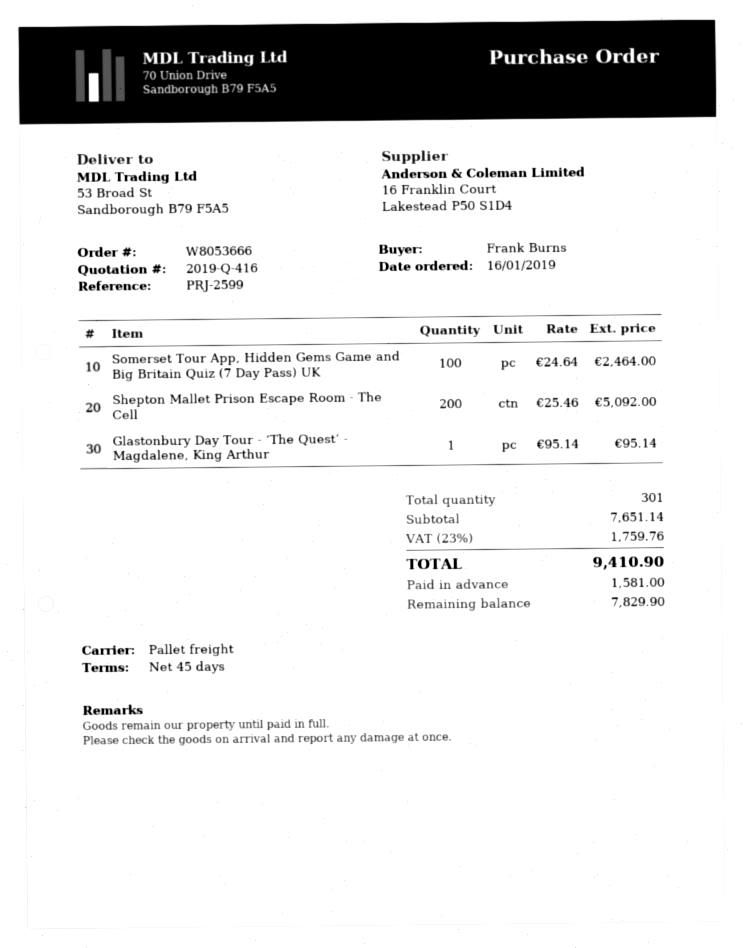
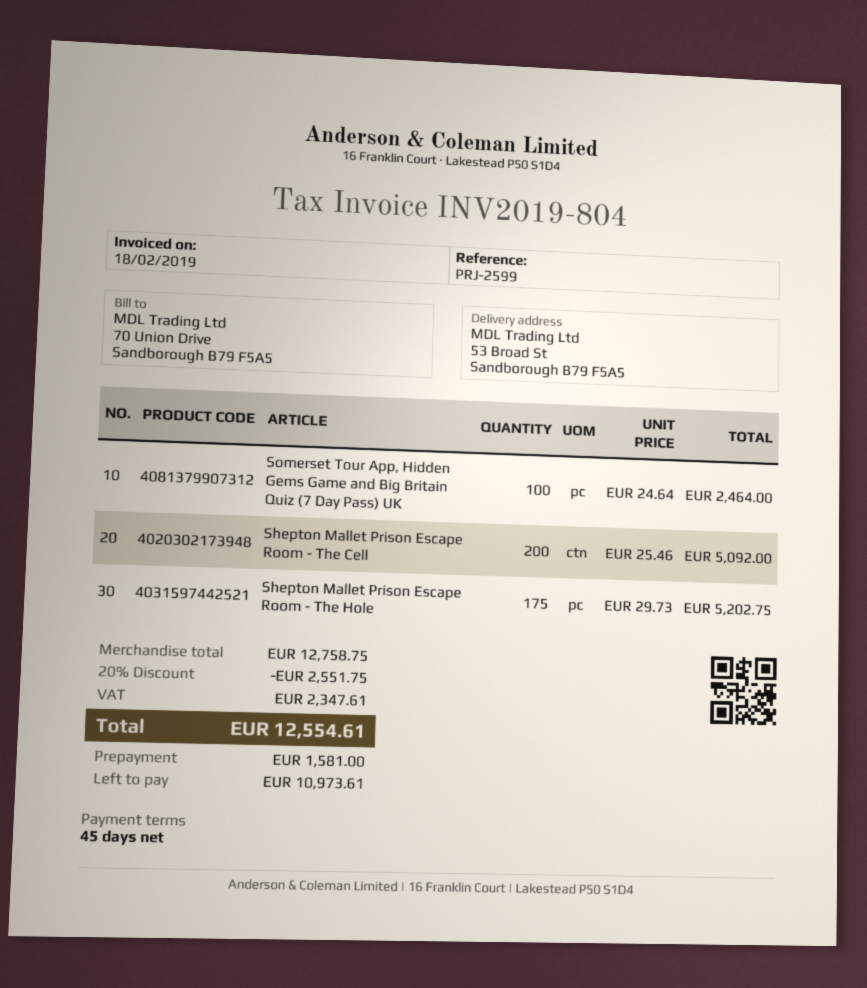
Glastonbury Day Tour - ‘The Quest’ - Magdalene, King Arthur: 1 x 95.14 = 95.14 -> none
Shepton Mallet Prison Escape Room - The Hole: none -> 175 x 29.73 = 5202.75
subtotal: 7651.14 -> 12758.75
discount: none -> 20% = 2551.75
tax: 1759.76 -> 2347.61
total: 9410.90 -> 12554.61
balance: 7829.90 -> 10973.61

